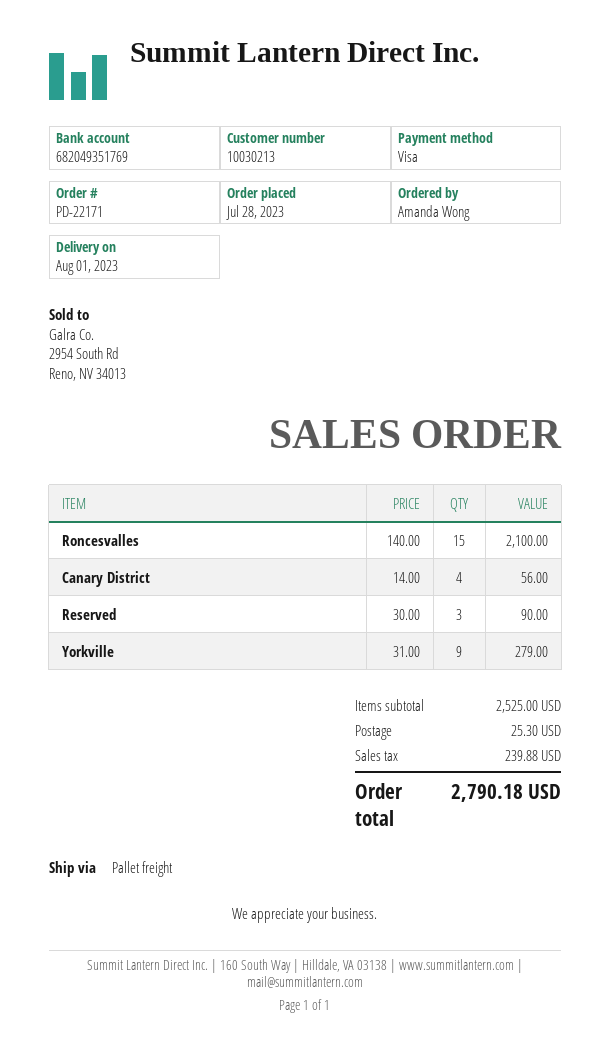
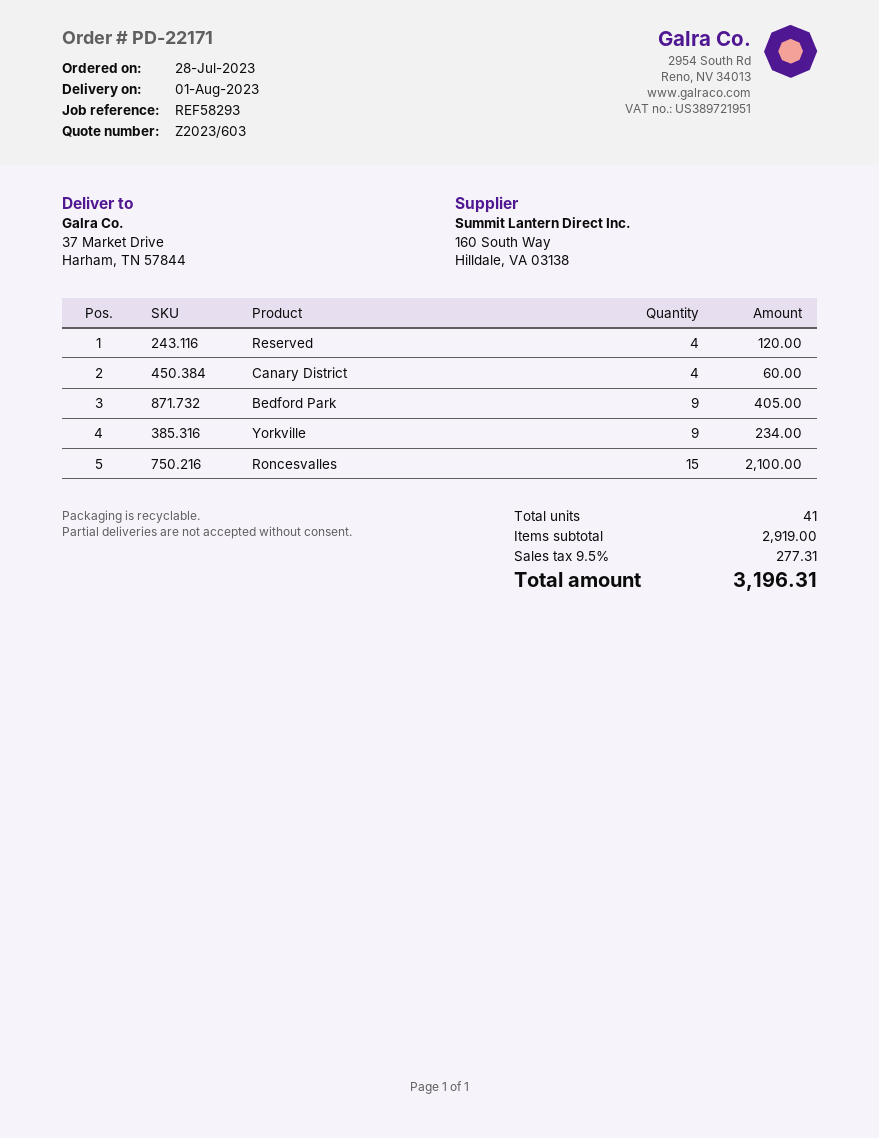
Canary District: 4 for 56.00 -> 4 for 60.00
Reserved: 3 for 90.00 -> 4 for 120.00
Yorkville: 9 for 279.00 -> 9 for 234.00
Bedford Park: none -> 9 for 405.00
subtotal: 2525.00 -> 2919.00
shipping: 25.30 -> none
tax: 239.88 -> 277.31
total: 2790.18 -> 3196.31

